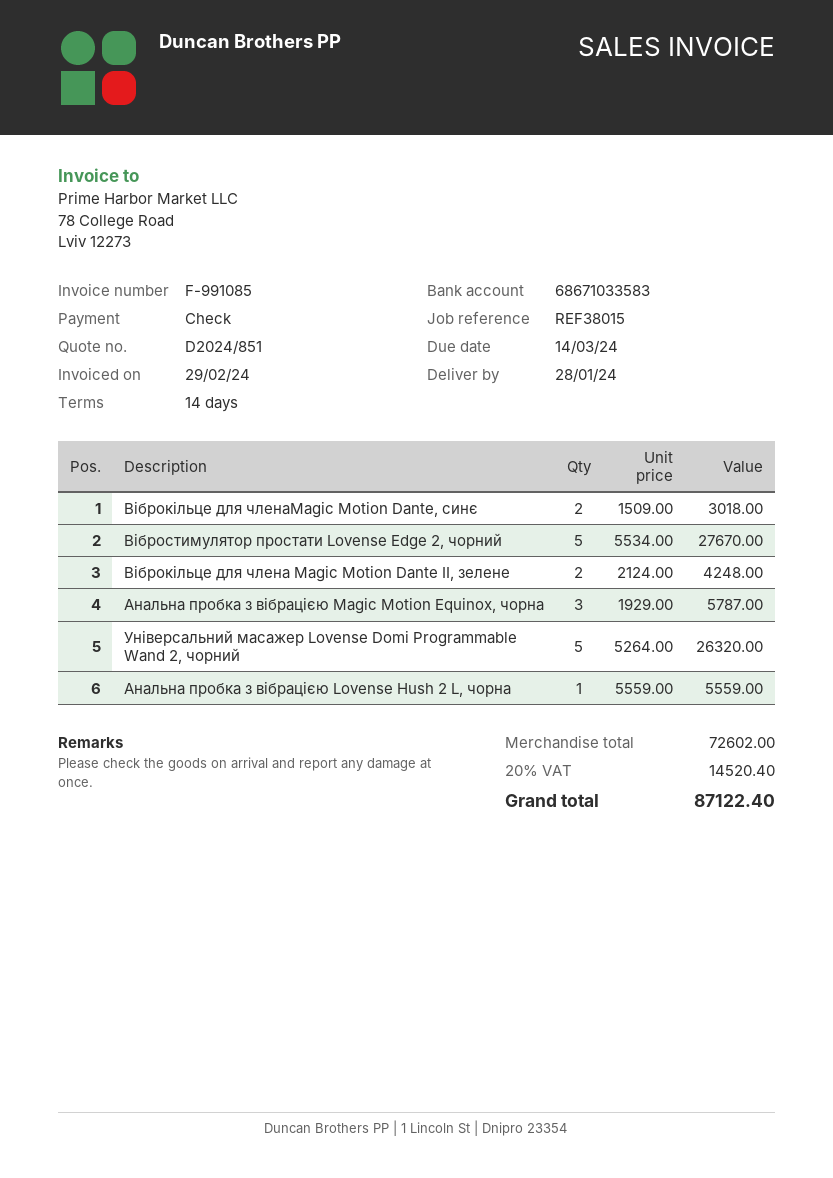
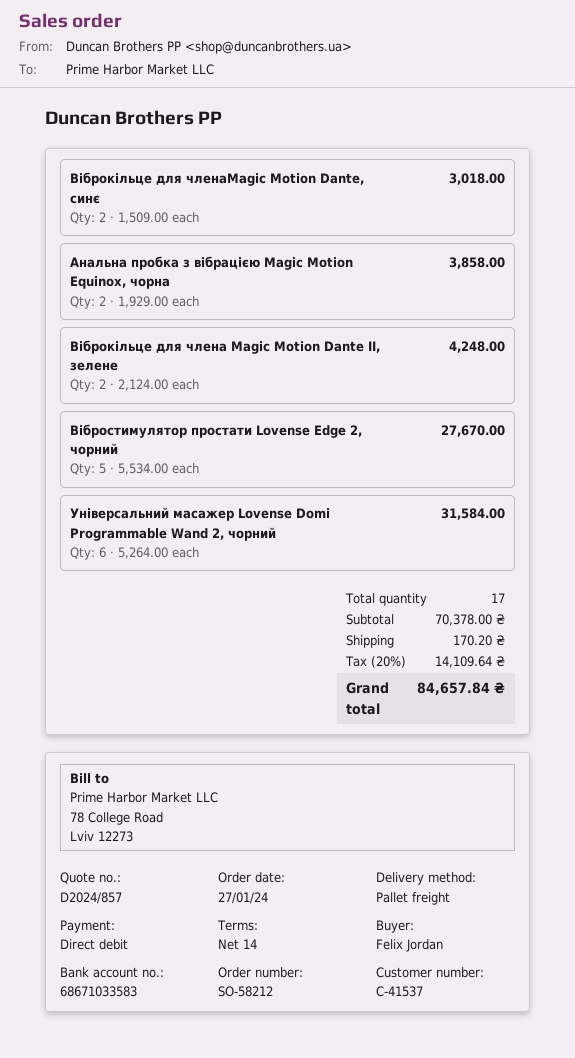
quote number: D2024/851 -> D2024/857
payment method: cheque -> direct debit
Анальна пробка з вібрацією Magiс Motion Equinox, чорна: 3 x 1929.00 = 5787.00 -> 2 x 1929.00 = 3858.00
Універсальний масажер Lovense Domi Programmable Wand 2, чорний: 5 x 5264.00 = 26320.00 -> 6 x 5264.00 = 31584.00
Анальна пробка з вібрацією Lovense Hush 2 L, чорна: 1 x 5559.00 = 5559.00 -> none
subtotal: 72602.00 -> 70378.00
shipping: none -> 170.20
tax: 20% = 14520.40 -> 20% = 14109.64
total: 87122.40 -> 84657.84

